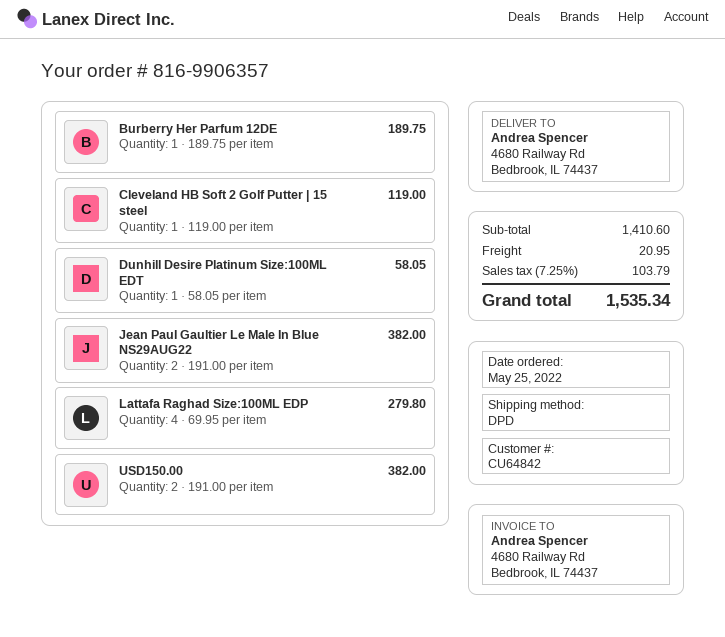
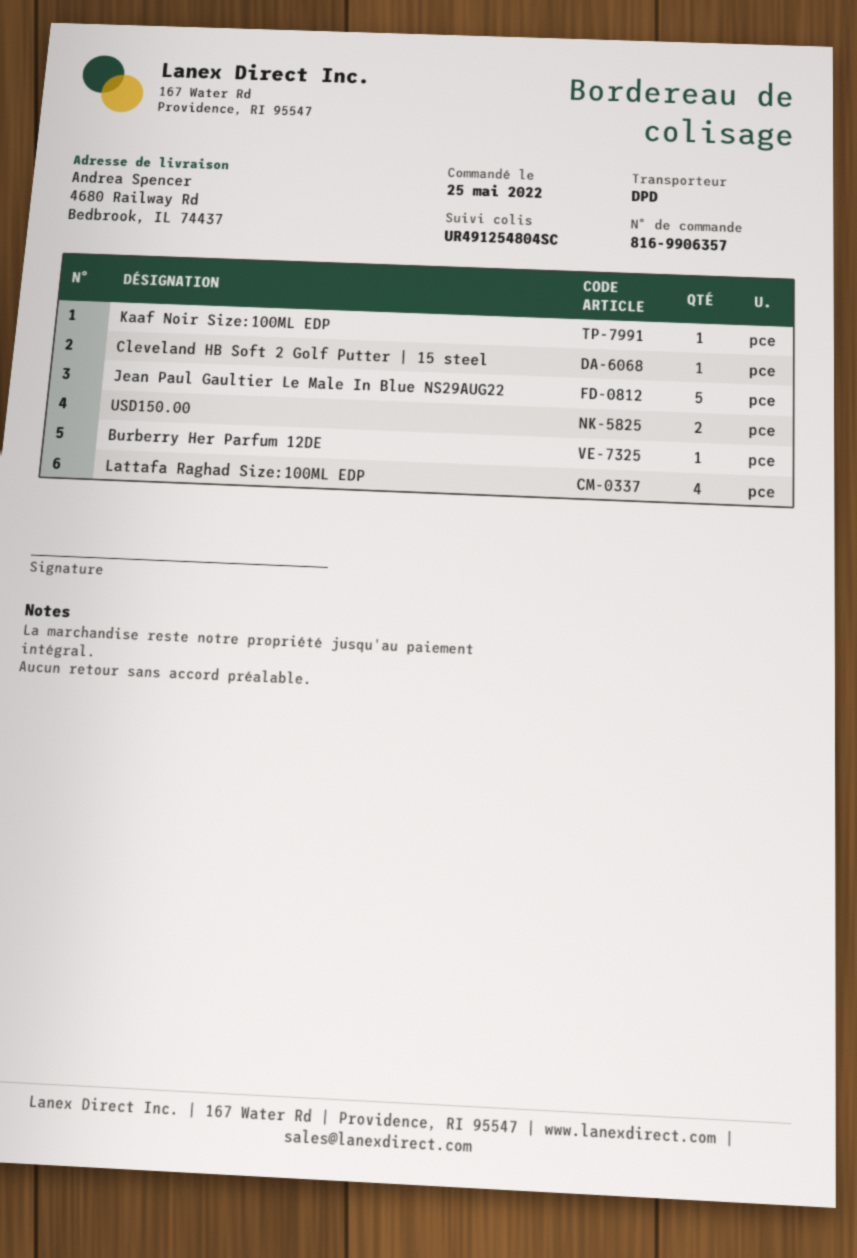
Dunhill Desire Platinum Size:100ML EDT: 1 -> none
Jean Paul Gaultier Le Male In Blue NS29AUG22: 2 -> 5
Kaaf Noir Size:100ML EDP: none -> 1

